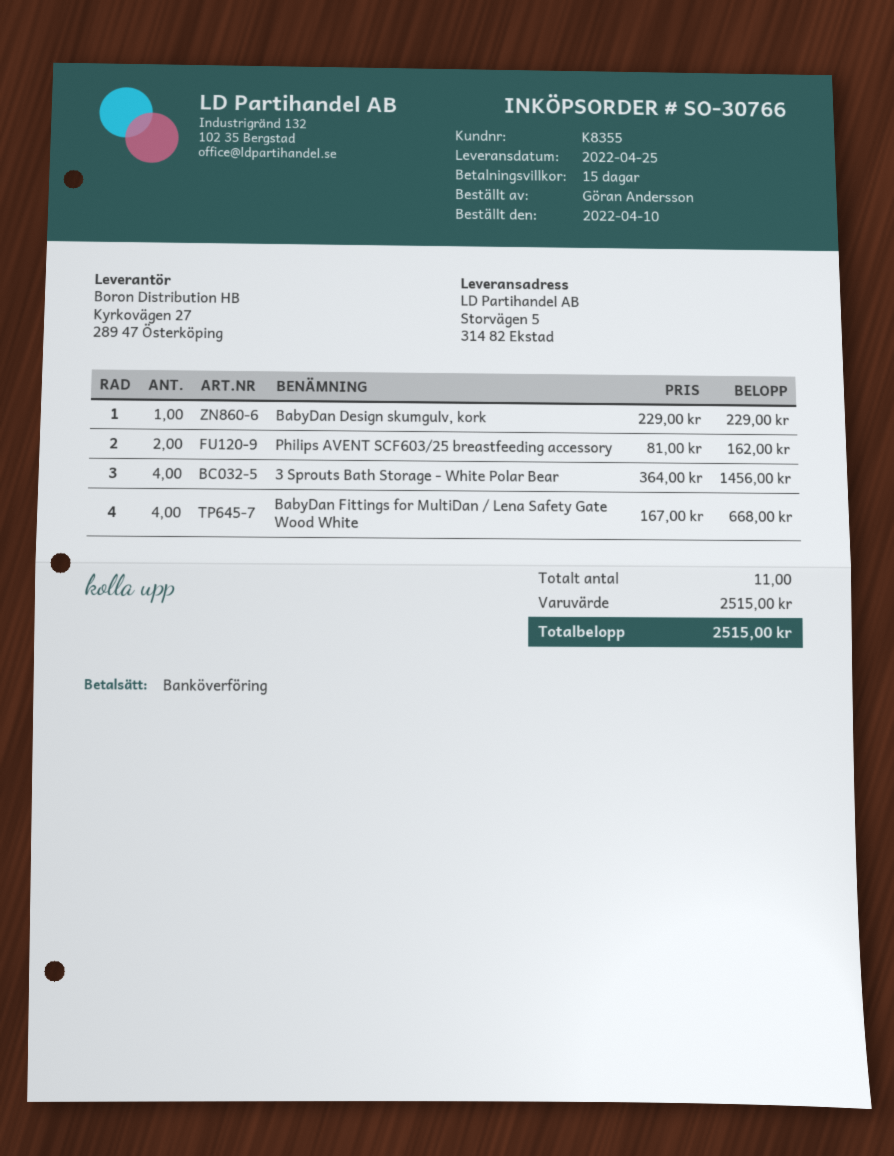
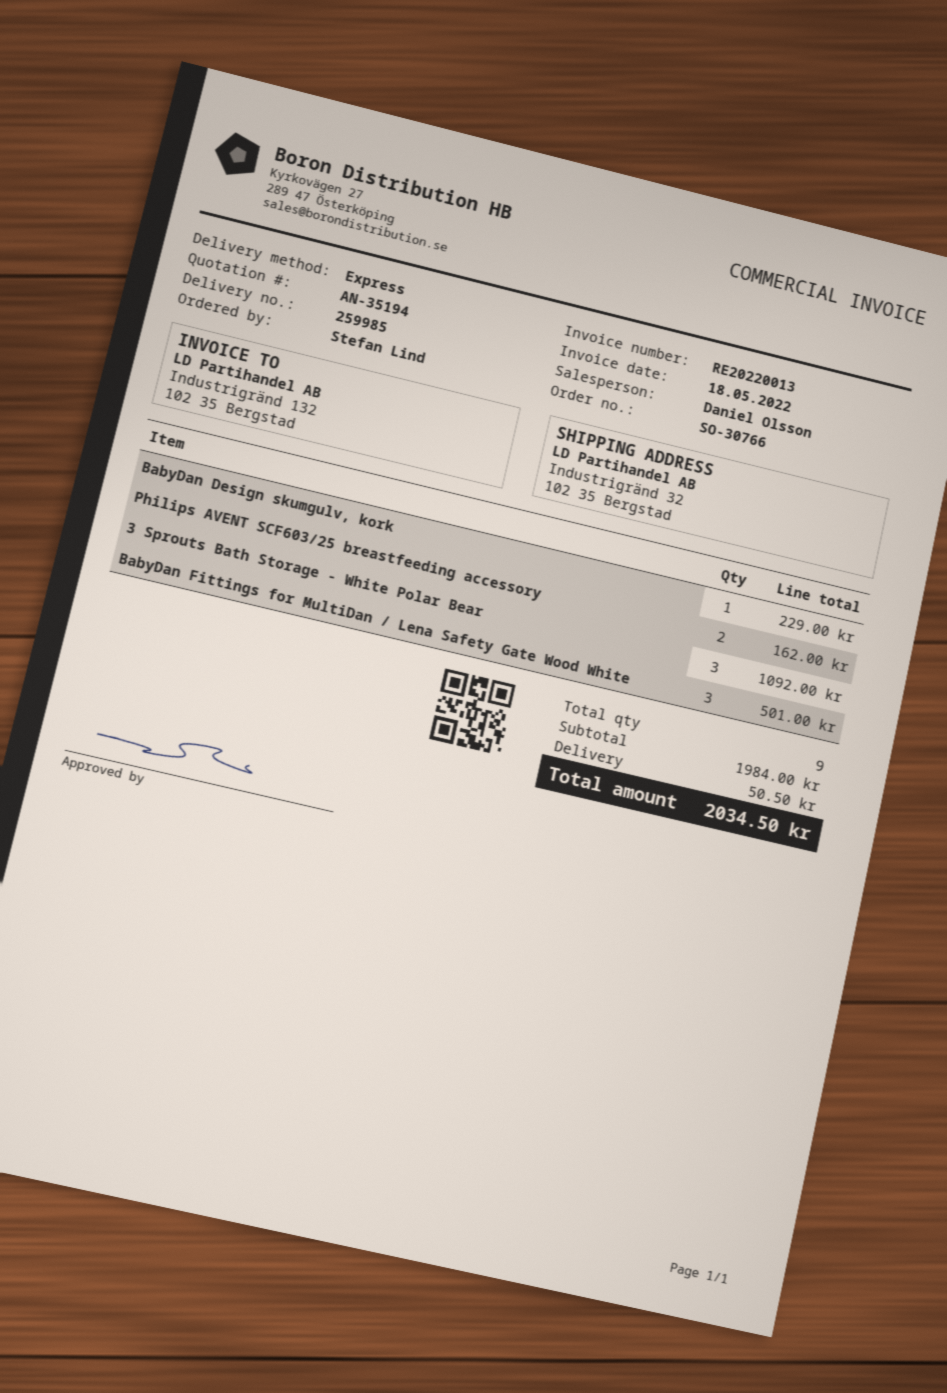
ordered by: Göran Andersson -> Stefan Lind
ship to: Storvägen 5, 314 82 Ekstad -> Industrigränd 32, 102 35 Bergstad
3 Sprouts Bath Storage - White Polar Bear: 4 for 1456.00 -> 3 for 1092.00
BabyDan Fittings for MultiDan / Lena Safety Gate Wood White: 4 for 668.00 -> 3 for 501.00
total quantity: 11 -> 9
subtotal: 2515.00 -> 1984.00
shipping: none -> 50.50
total: 2515.00 -> 2034.50

